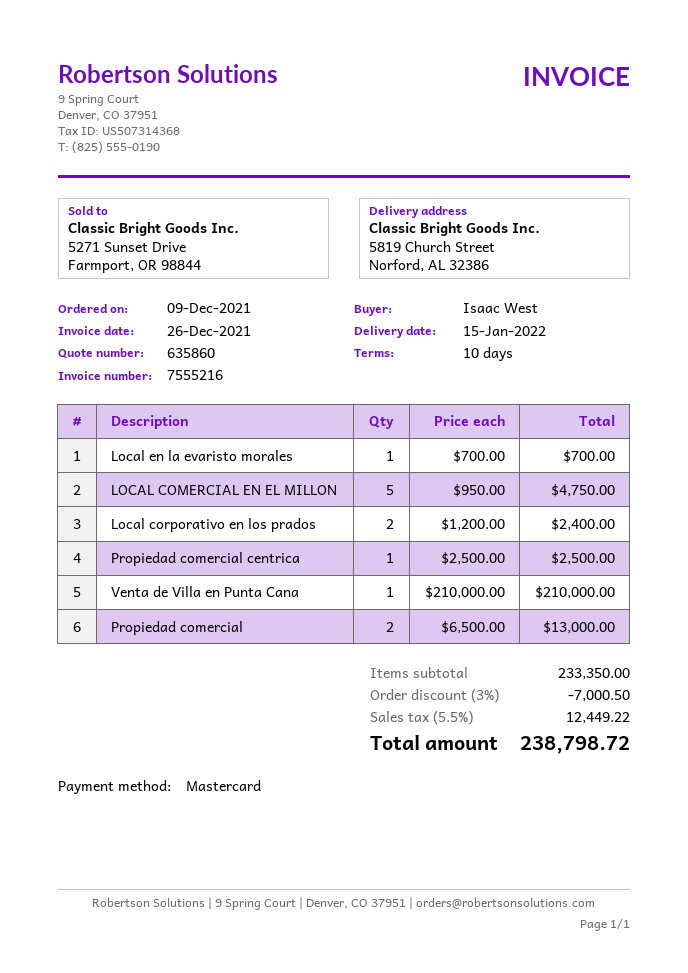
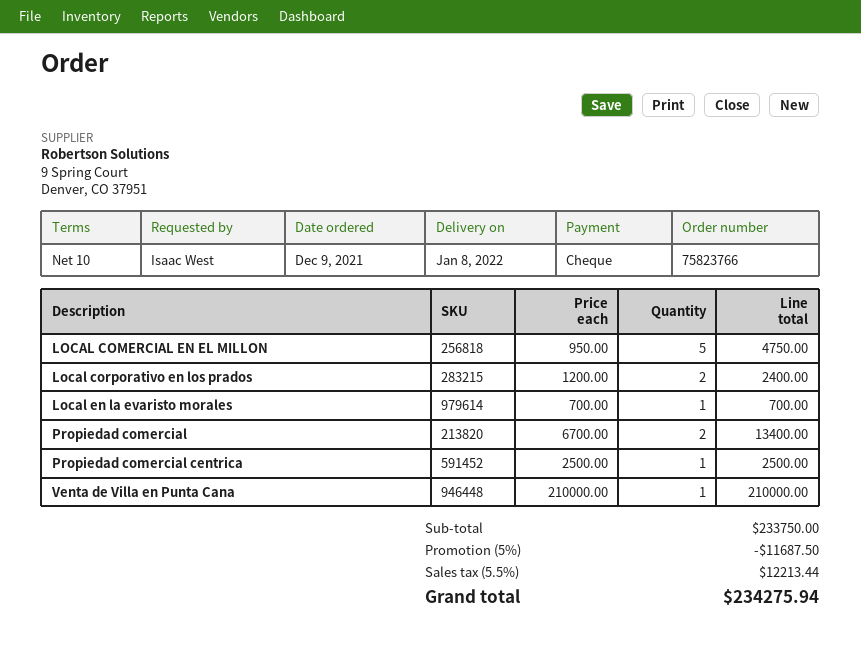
delivery date: 2022-01-15 -> 2022-01-08
payment method: Mastercard -> cheque
Propiedad comercial: 2 x 6500.00 = 13000.00 -> 2 x 6700.00 = 13400.00
subtotal: 233350.00 -> 233750.00
discount: 3% = 7000.50 -> 5% = 11687.50
tax: 5.5% = 12449.22 -> 5.5% = 12213.44
total: 238798.72 -> 234275.94

